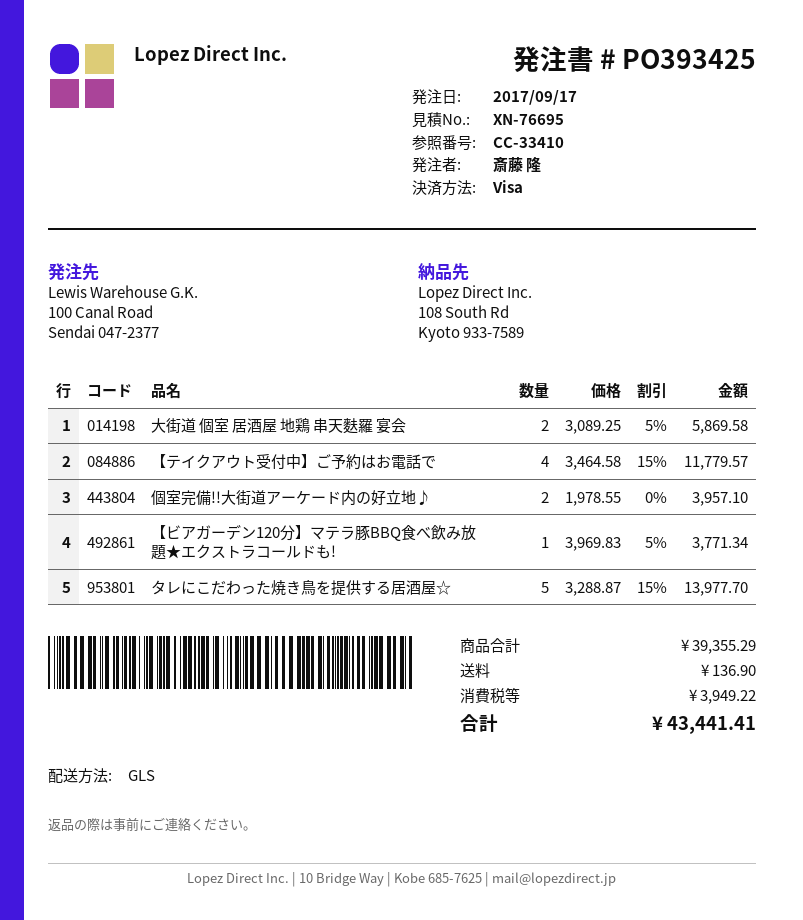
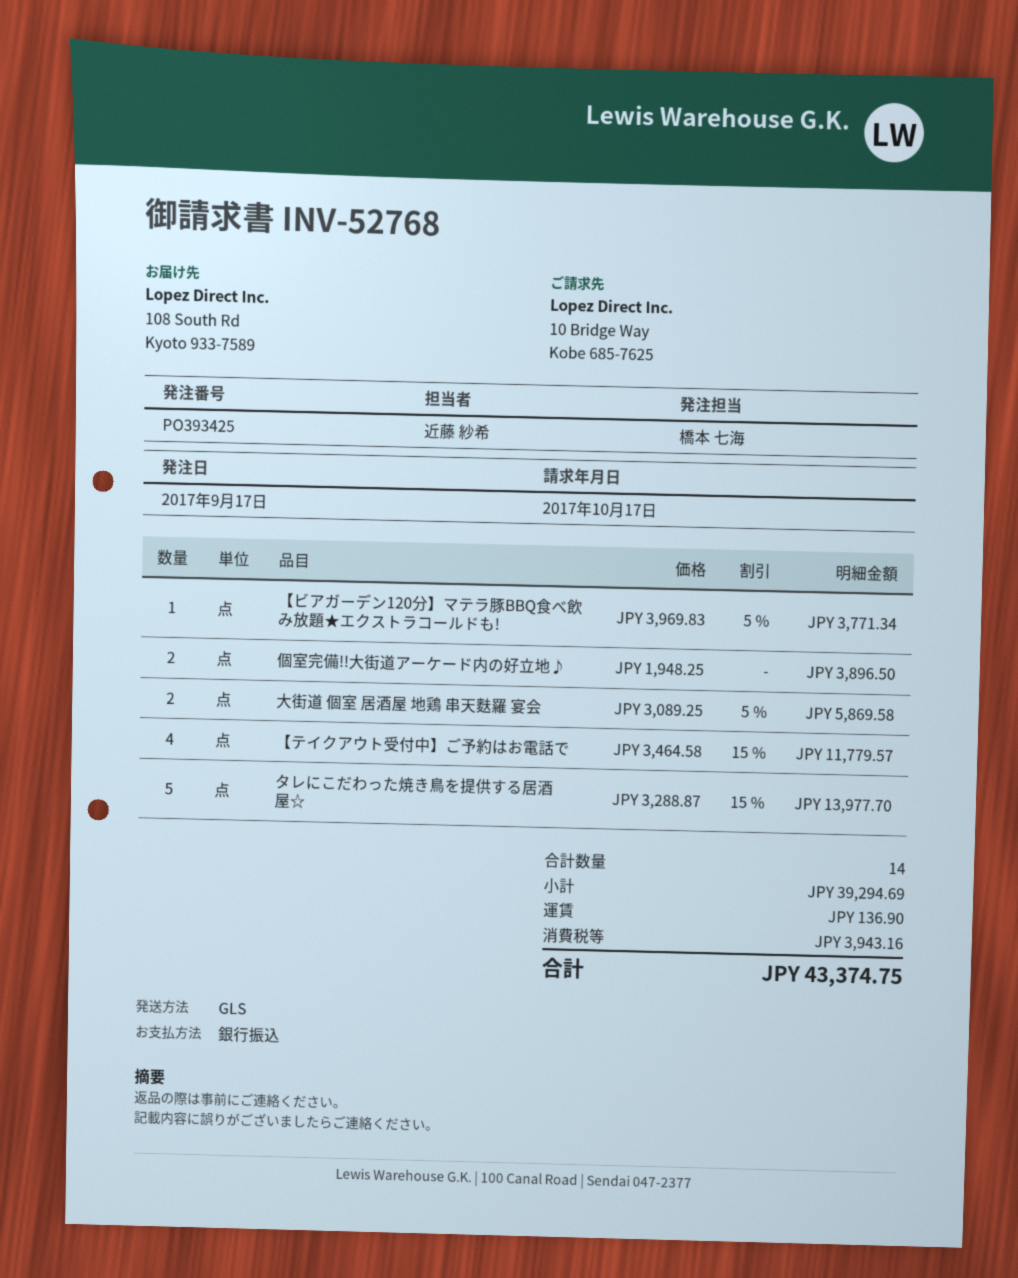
ordered by: 斎藤 隆 -> 橋本 七海
payment method: Visa -> bank transfer
個室完備!!大街道アーケード内の好立地♪: 2 x 1978.55 = 3957.10 -> 2 x 1948.25 = 3896.50
subtotal: 39355.29 -> 39294.69
tax: 3949.22 -> 3943.16
total: 43441.41 -> 43374.75

